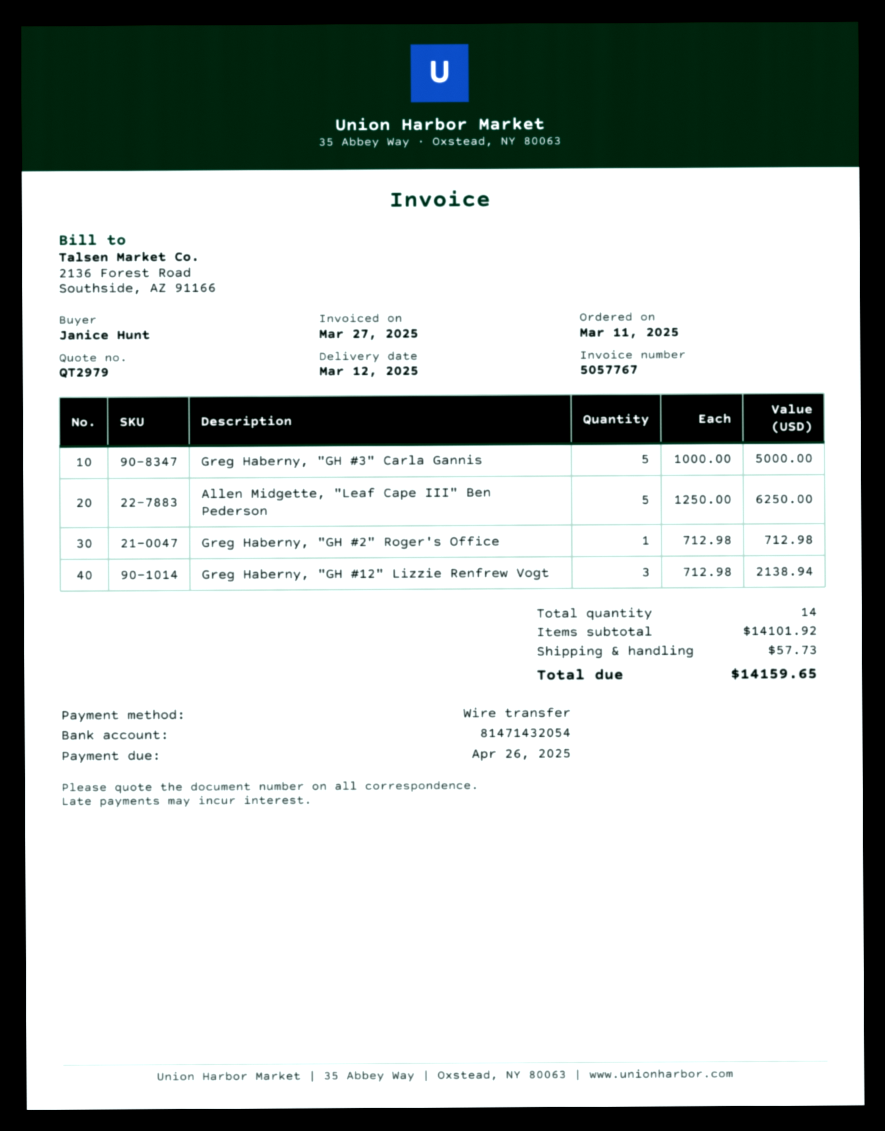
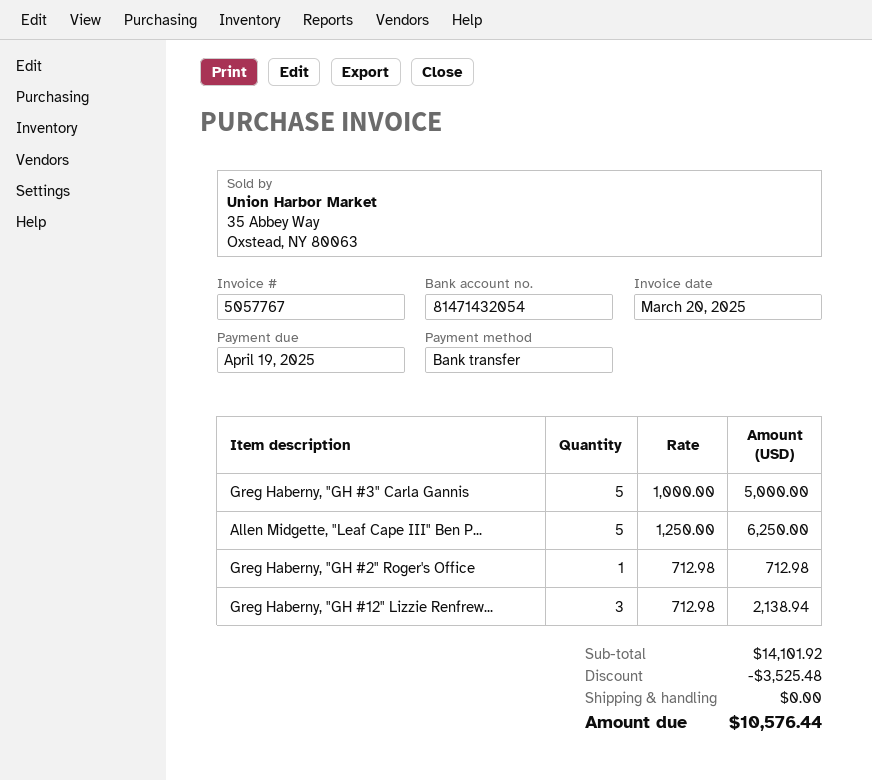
invoice date: 2025-03-27 -> 2025-03-20
due date: 2025-04-26 -> 2025-04-19
discount: none -> 3525.48
shipping: 57.73 -> 0.00
total: 14159.65 -> 10576.44

